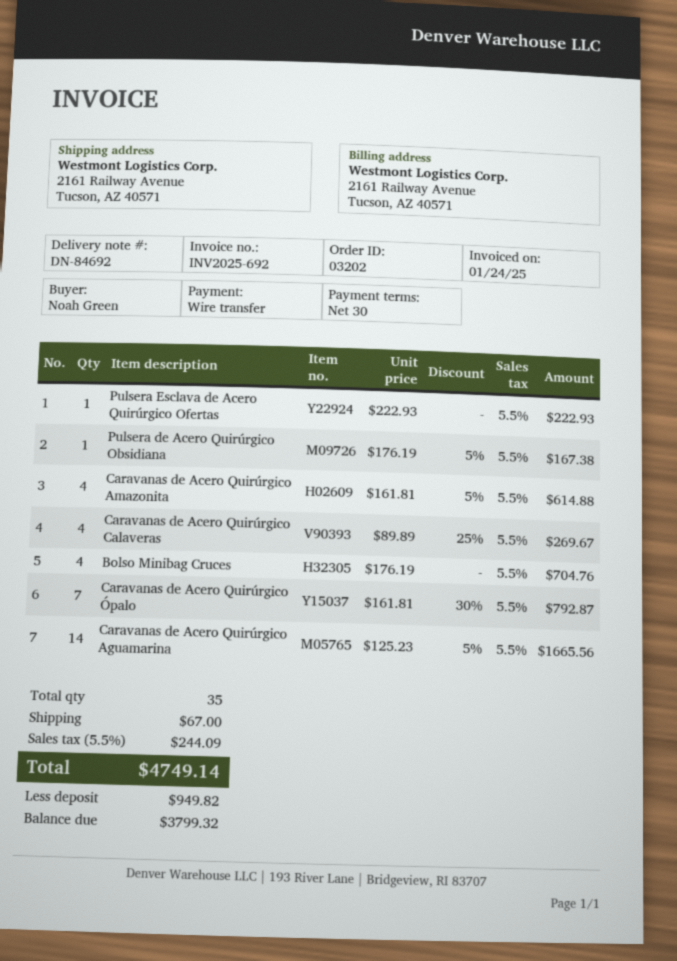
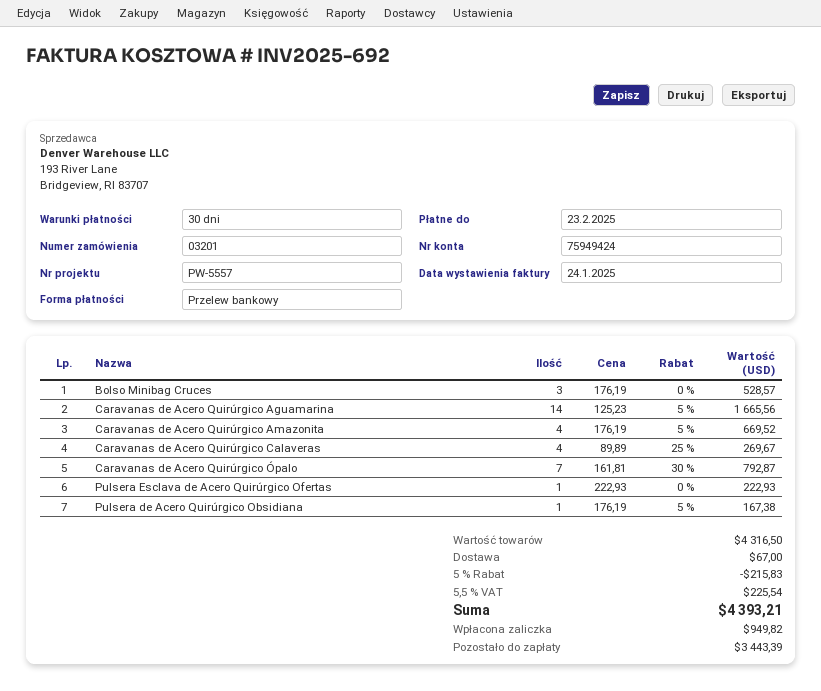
order number: 03202 -> 03201
Caravanas de Acero Quirúrgico Amazonita: 4 x 161.81 - 5% = 614.88 -> 4 x 176.19 - 5% = 669.52
Bolso Minibag Cruces: 4 x 176.19 = 704.76 -> 3 x 176.19 = 528.57
discount: none -> 5% = 215.83
tax: 5.5% = 244.09 -> 5.5% = 225.54
total: 4749.14 -> 4393.21
balance: 3799.32 -> 3443.39

